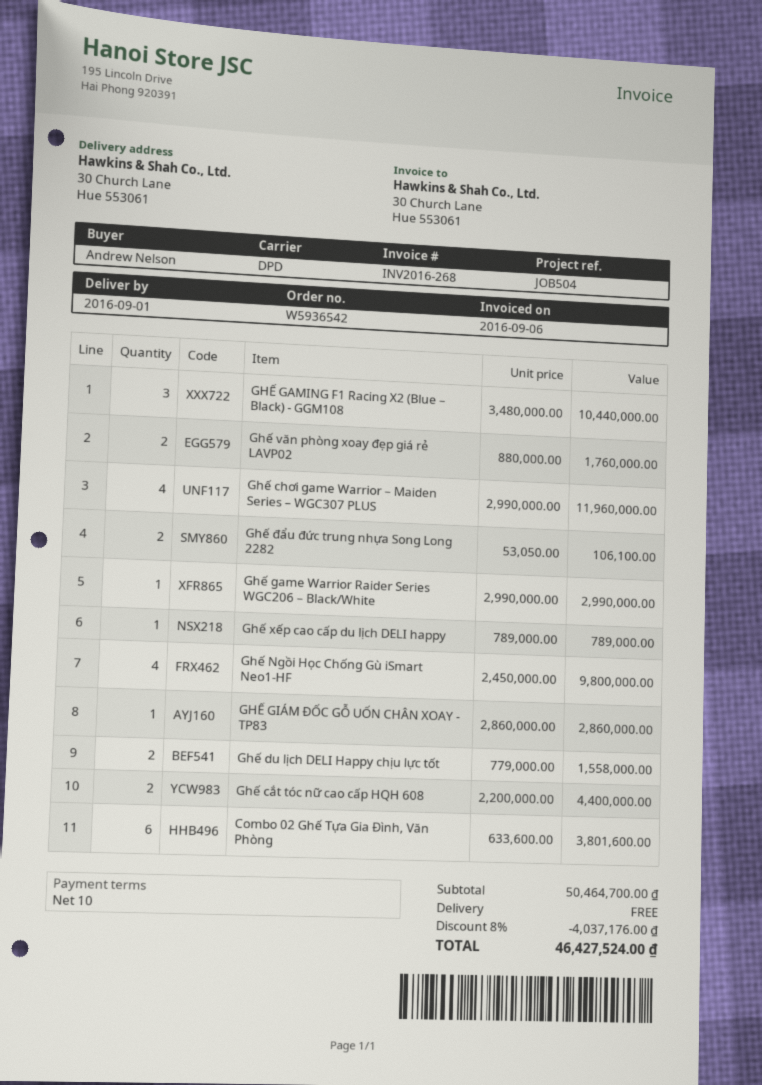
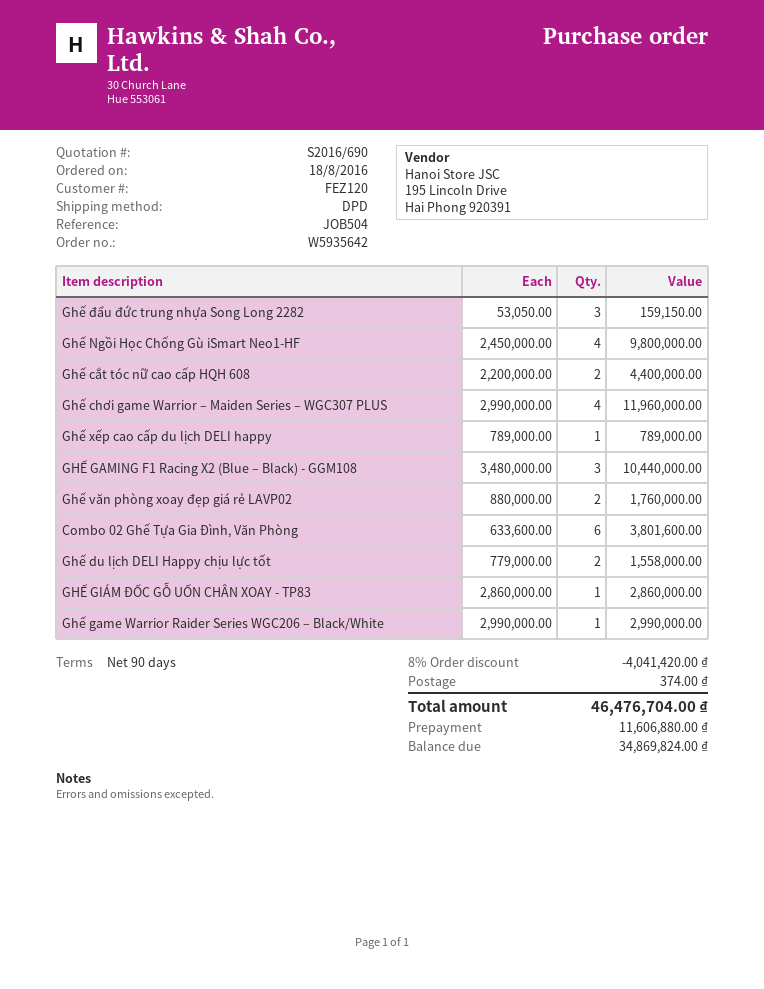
order number: W5936542 -> W5935642
payment terms: 10 days -> 90 days
Ghế đẩu đức trung nhựa Song Long 2282: 2 x 53050.00 = 106100.00 -> 3 x 53050.00 = 159150.00
discount: 8% = 4037176.00 -> 8% = 4041420.00
shipping: 0.00 -> 374.00
total: 46427524.00 -> 46476704.00

